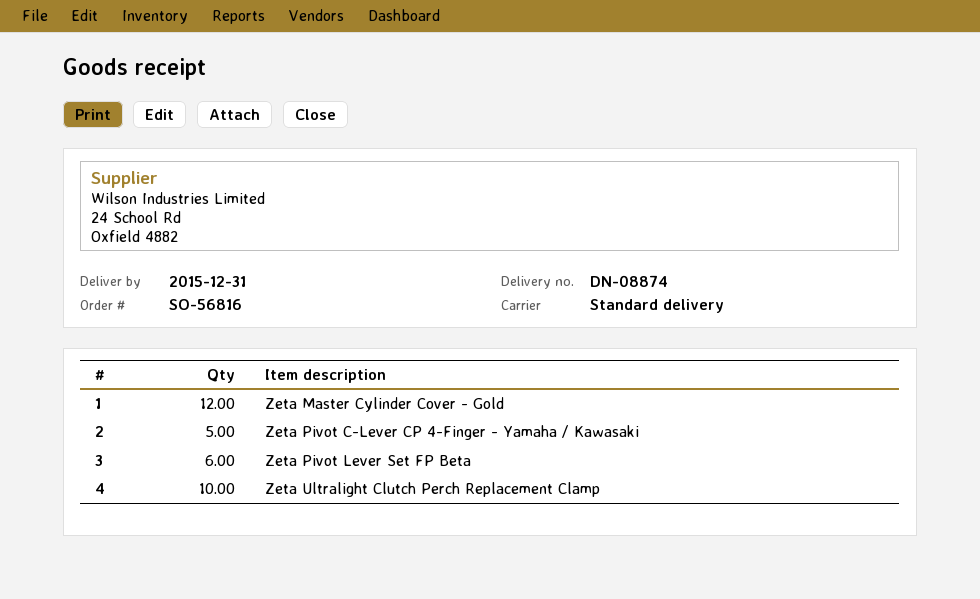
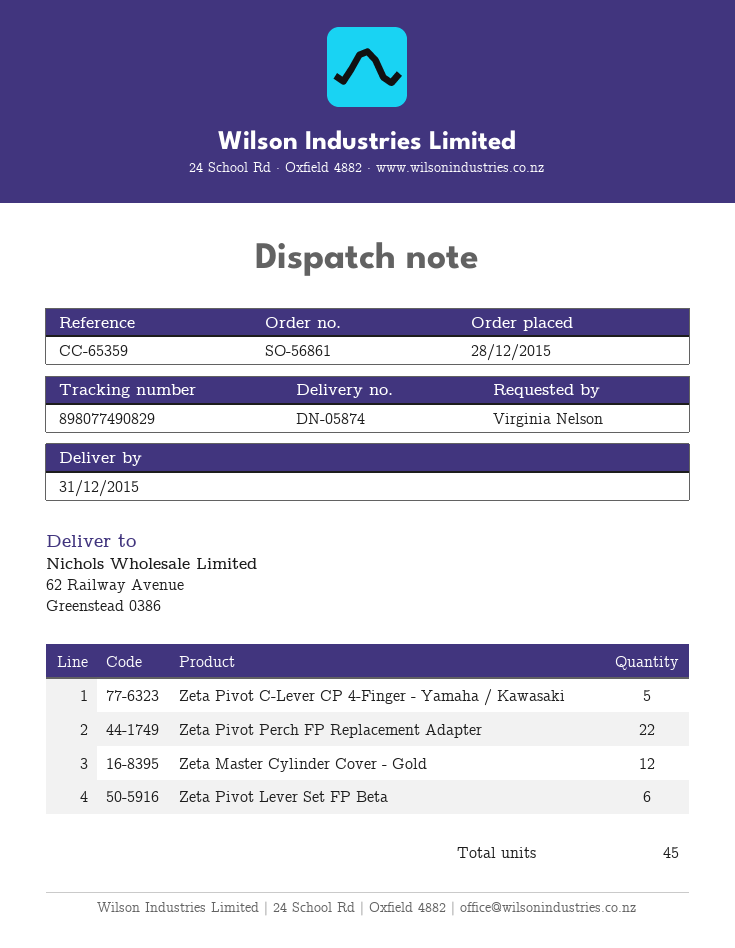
order number: SO-56816 -> SO-56861
delivery note number: DN-08874 -> DN-05874
Zeta Ultralight Clutch Perch Replacement Clamp: 10 -> none
Zeta Pivot Perch FP Replacement Adapter: none -> 22

